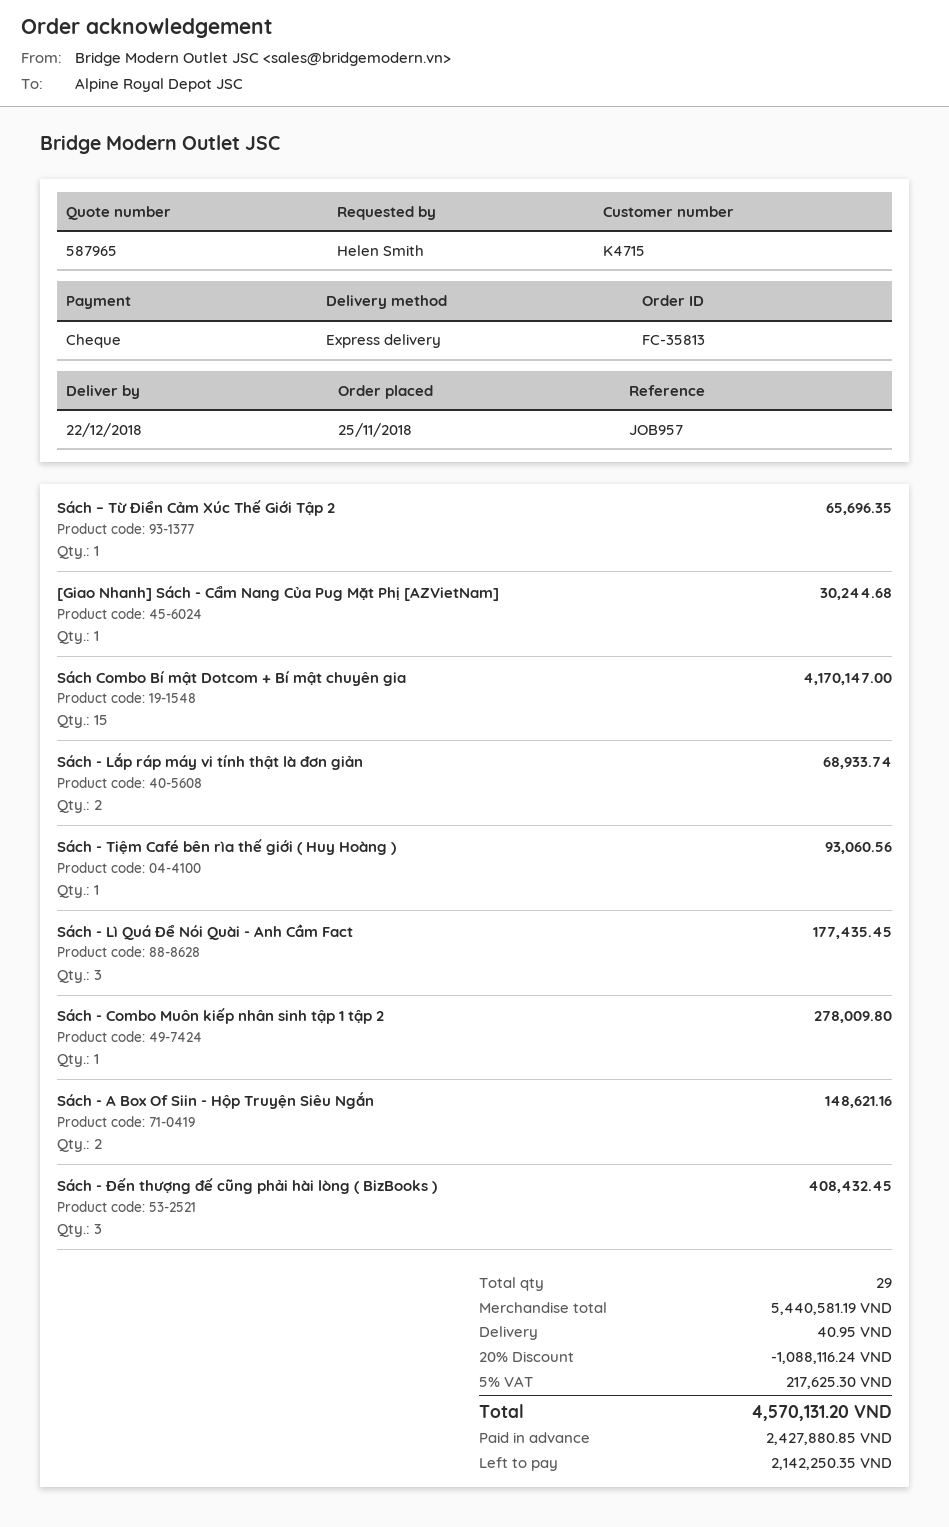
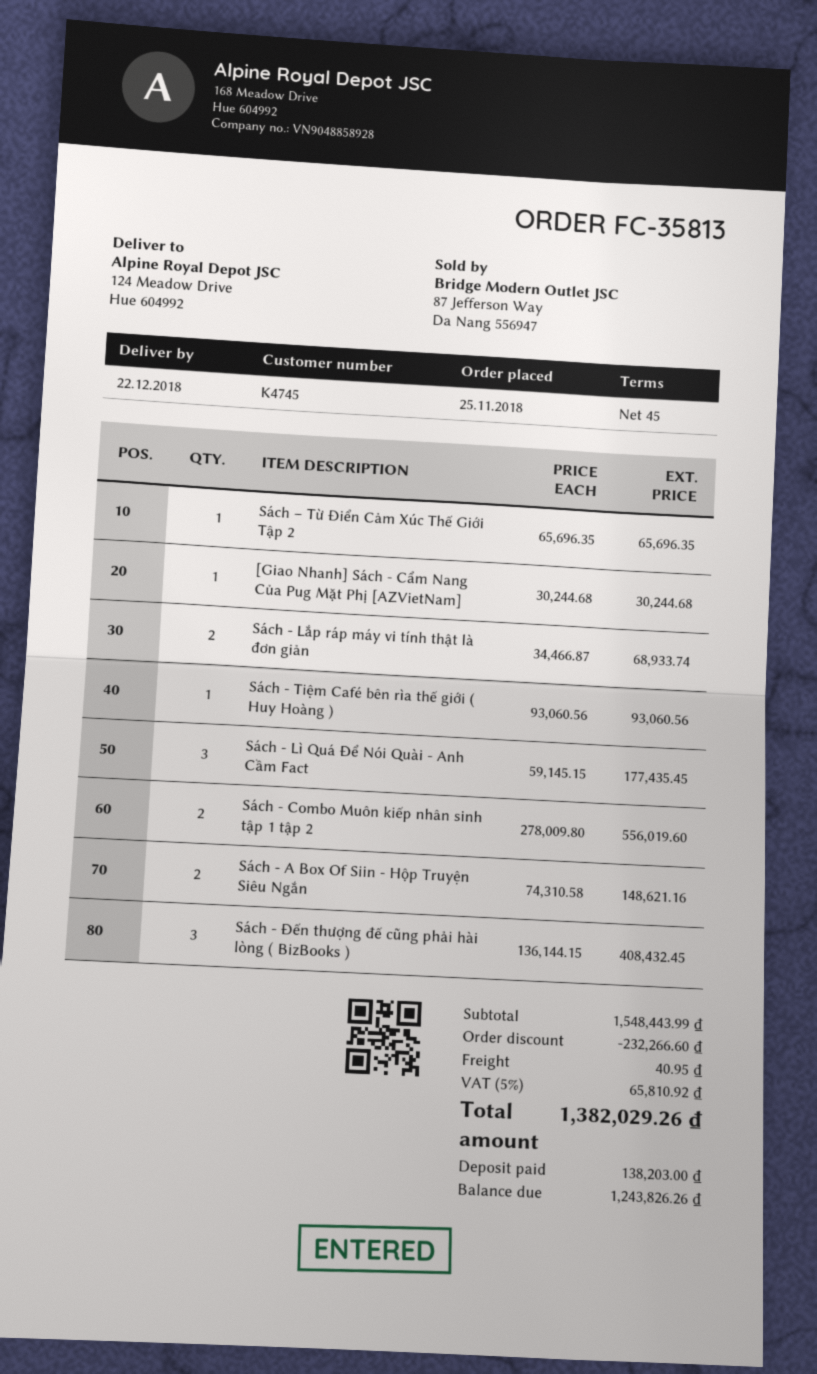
customer number: K4715 -> K4745
Sách Combo Bí mật Dotcom + Bí mật chuyên gia: 15 for 4170147.00 -> none
Sách - Combo Muôn kiếp nhân sinh tập 1 tập 2: 1 for 278009.80 -> 2 for 556019.60
subtotal: 5440581.19 -> 1548443.99
discount: 1088116.24 -> 232266.60
tax: 5% = 217625.30 -> 5% = 65810.92
total: 4570131.20 -> 1382029.26
deposit: 2427880.85 -> 138203.00
balance: 2142250.35 -> 1243826.26

